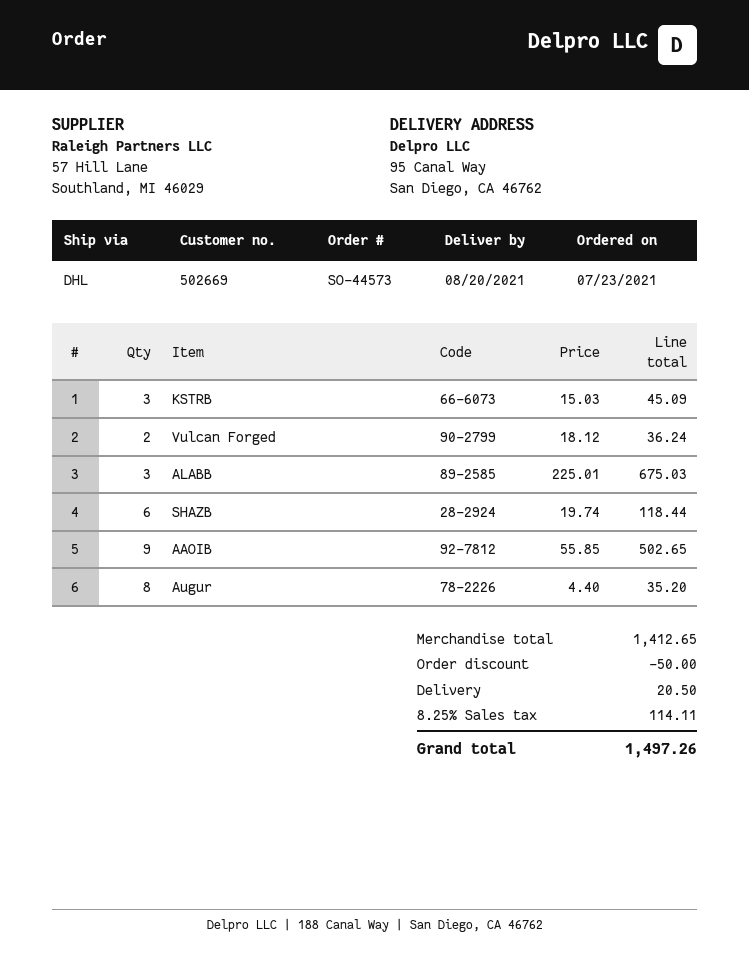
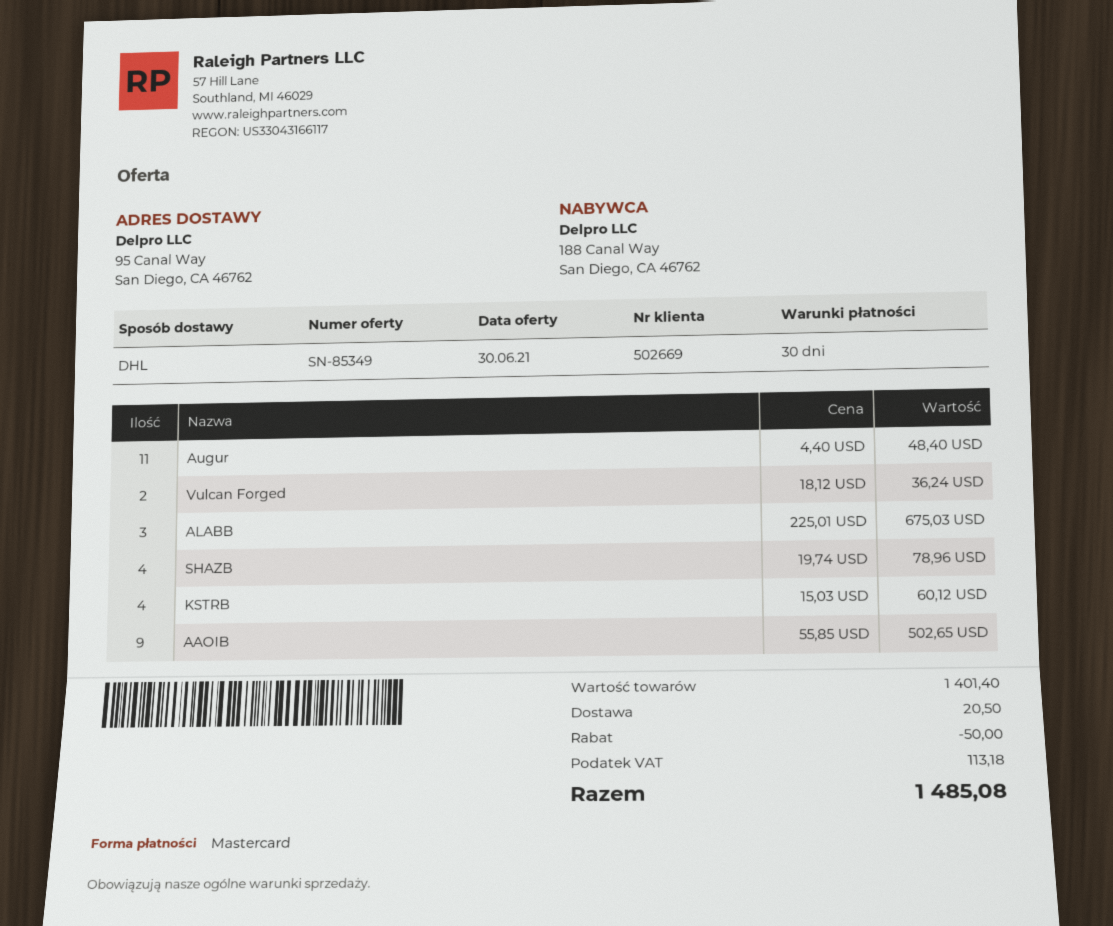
KSTRB: 3 x 15.03 = 45.09 -> 4 x 15.03 = 60.12
SHAZB: 6 x 19.74 = 118.44 -> 4 x 19.74 = 78.96
Augur: 8 x 4.40 = 35.20 -> 11 x 4.40 = 48.40
subtotal: 1412.65 -> 1401.40
tax: 114.11 -> 113.18
total: 1497.26 -> 1485.08

